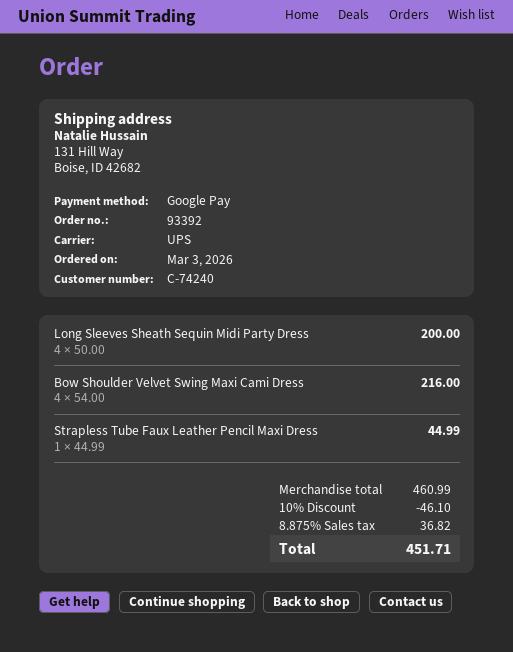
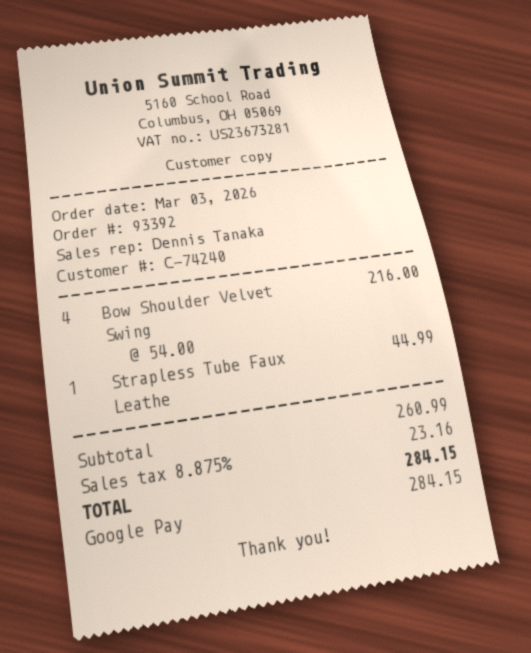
Long Sleeves Sheath Sequin Midi Party Dress: 4 x 50.00 = 200.00 -> none
subtotal: 460.99 -> 260.99
discount: 10% = 46.10 -> none
tax: 8.875% = 36.82 -> 8.875% = 23.16
total: 451.71 -> 284.15

